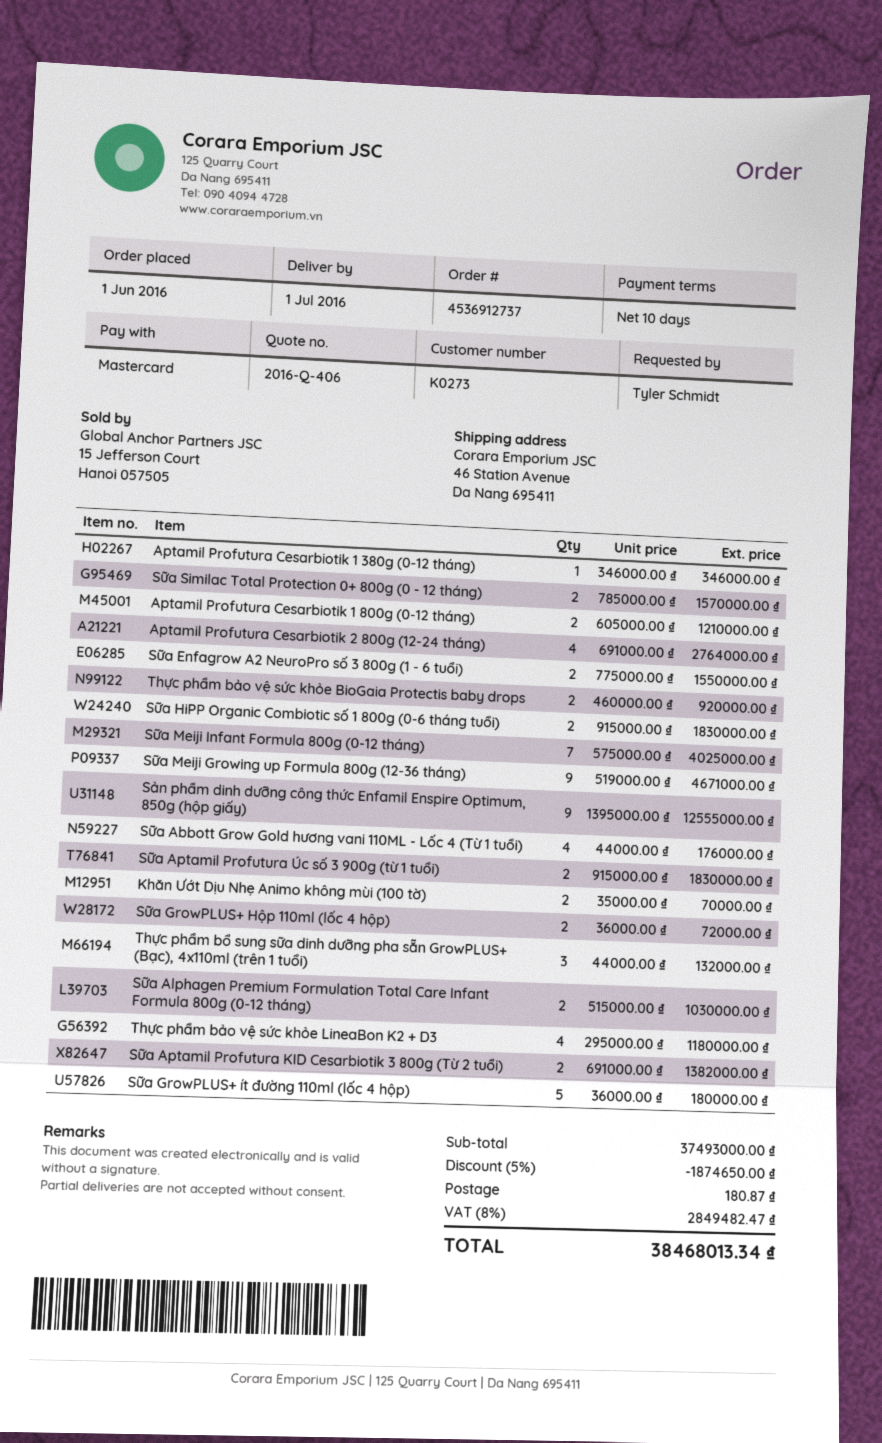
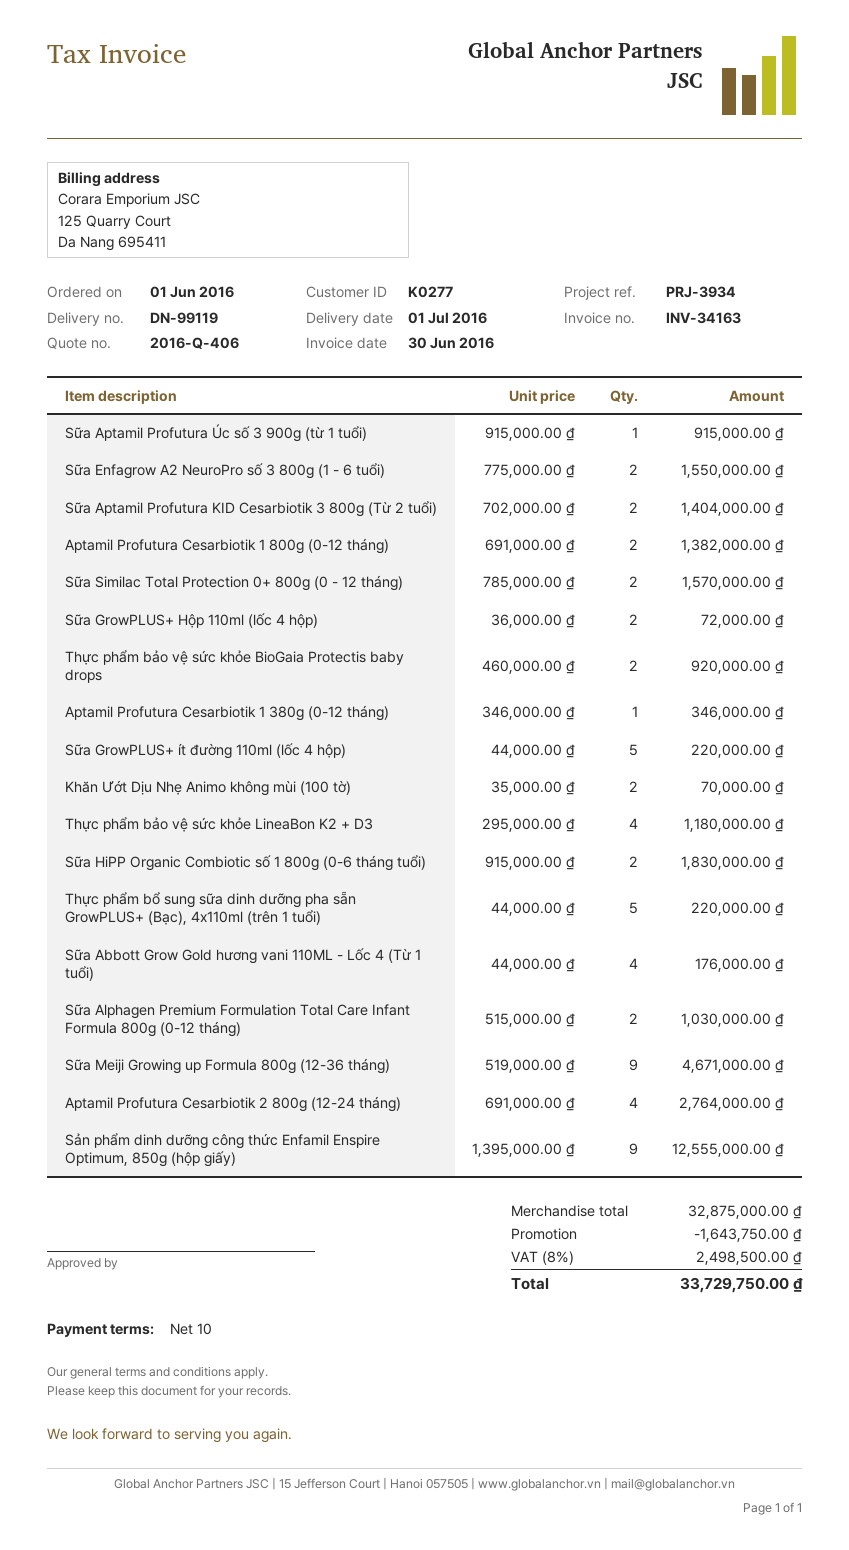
customer number: K0273 -> K0277
Aptamil Profutura Cesarbiotik 1 800g (0-12 tháng): 2 x 605000.00 = 1210000.00 -> 2 x 691000.00 = 1382000.00
Sữa Meiji Infant Formula 800g (0-12 tháng): 7 x 575000.00 = 4025000.00 -> none
Sữa Aptamil Profutura Úc số 3 900g (từ 1 tuổi): 2 x 915000.00 = 1830000.00 -> 1 x 915000.00 = 915000.00
Thực phẩm bổ sung sữa dinh dưỡng pha sẵn GrowPLUS+ (Bạc), 4x110ml (trên 1 tuổi): 3 x 44000.00 = 132000.00 -> 5 x 44000.00 = 220000.00
Sữa Aptamil Profutura KID Cesarbiotik 3 800g (Từ 2 tuổi): 2 x 691000.00 = 1382000.00 -> 2 x 702000.00 = 1404000.00
Sữa GrowPLUS+ ít đường 110ml (lốc 4 hộp): 5 x 36000.00 = 180000.00 -> 5 x 44000.00 = 220000.00
subtotal: 37493000.00 -> 32875000.00
discount: 1874650.00 -> 1643750.00
shipping: 180.87 -> none
tax: 8% = 2849482.47 -> 8% = 2498500.00
total: 38468013.34 -> 33729750.00

